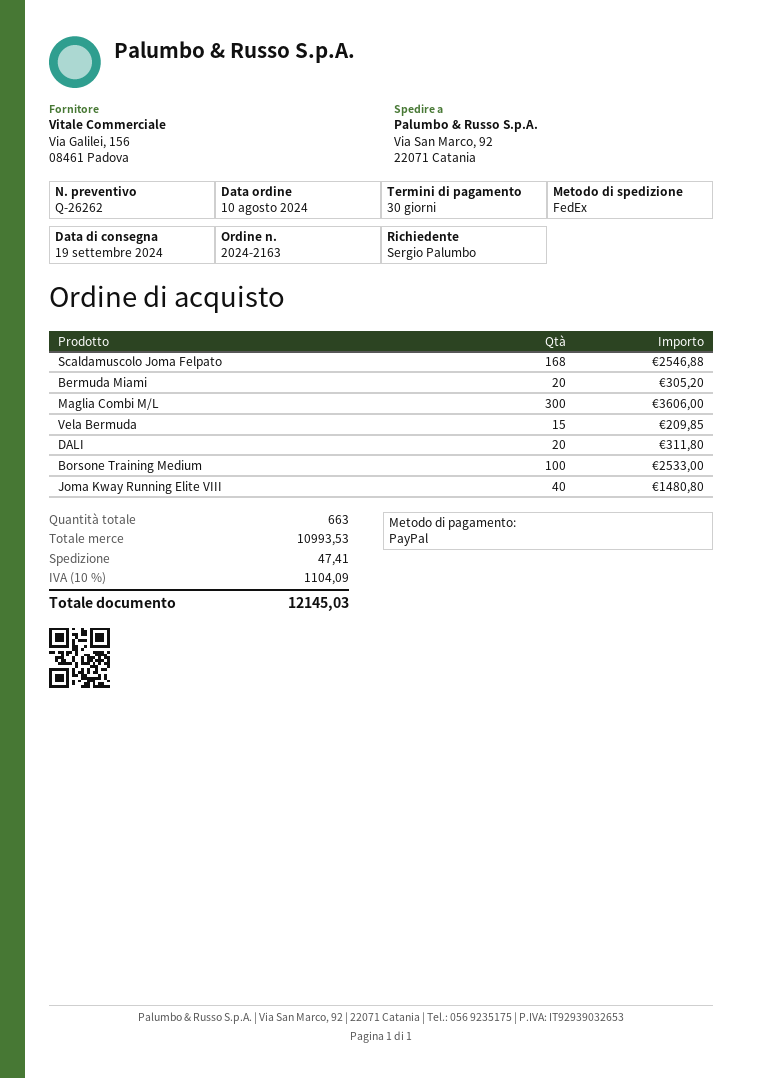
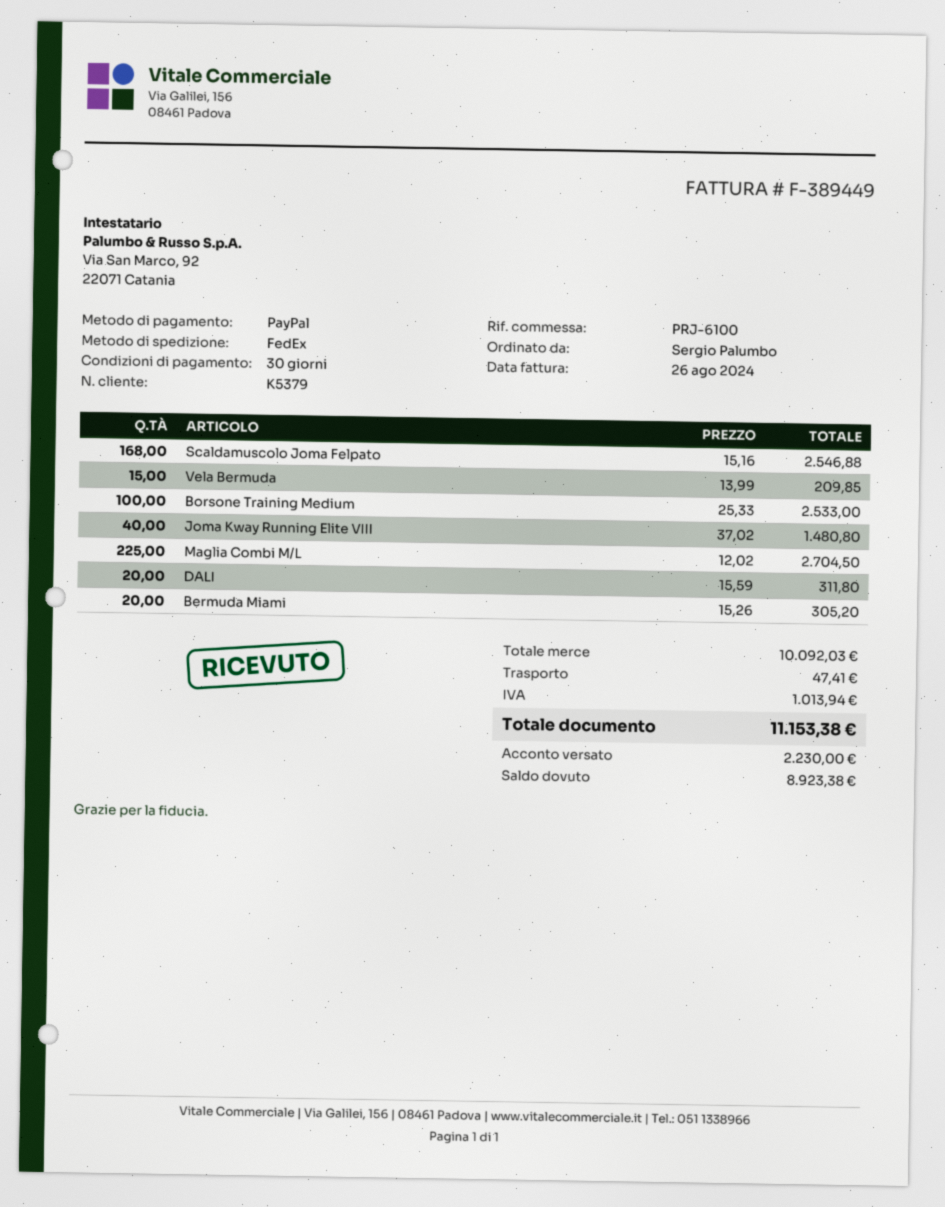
Maglia Combi M/L: 300 for 3606.00 -> 225 for 2704.50
subtotal: 10993.53 -> 10092.03
tax: 1104.09 -> 1013.94
total: 12145.03 -> 11153.38

